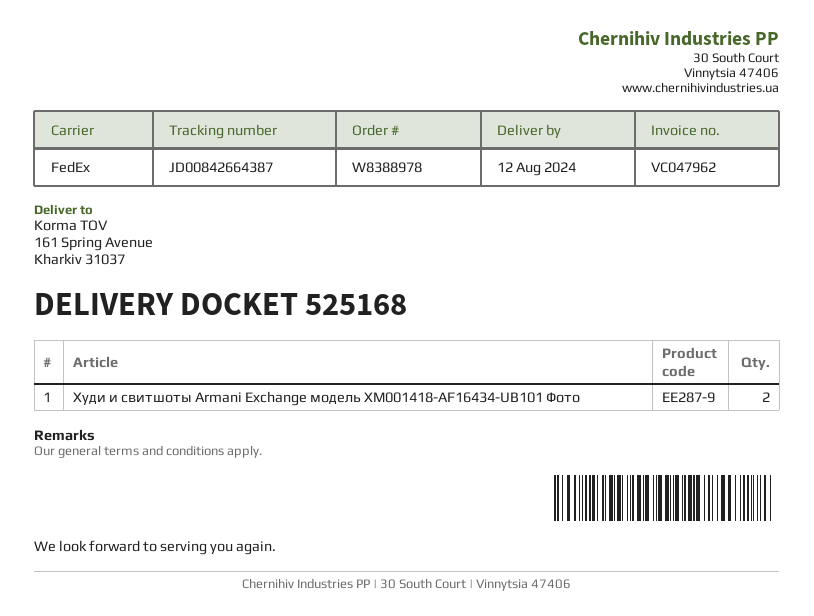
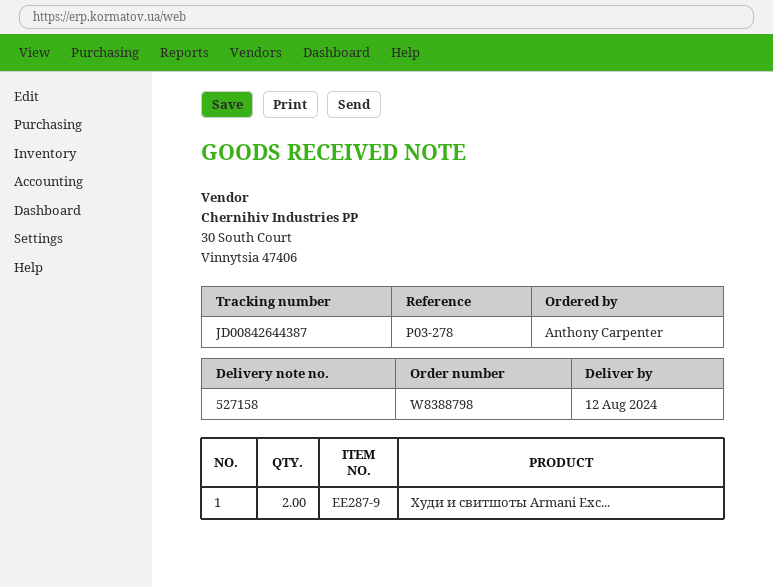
order number: W8388978 -> W8388798
delivery note number: 525168 -> 527158
tracking number: JD00842664387 -> JD00842644387

